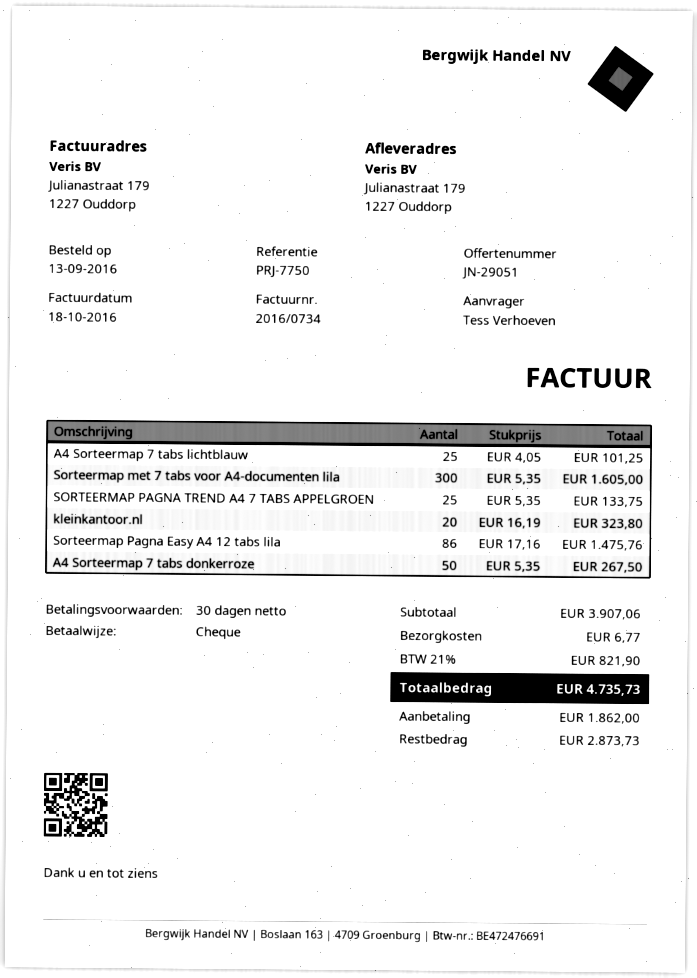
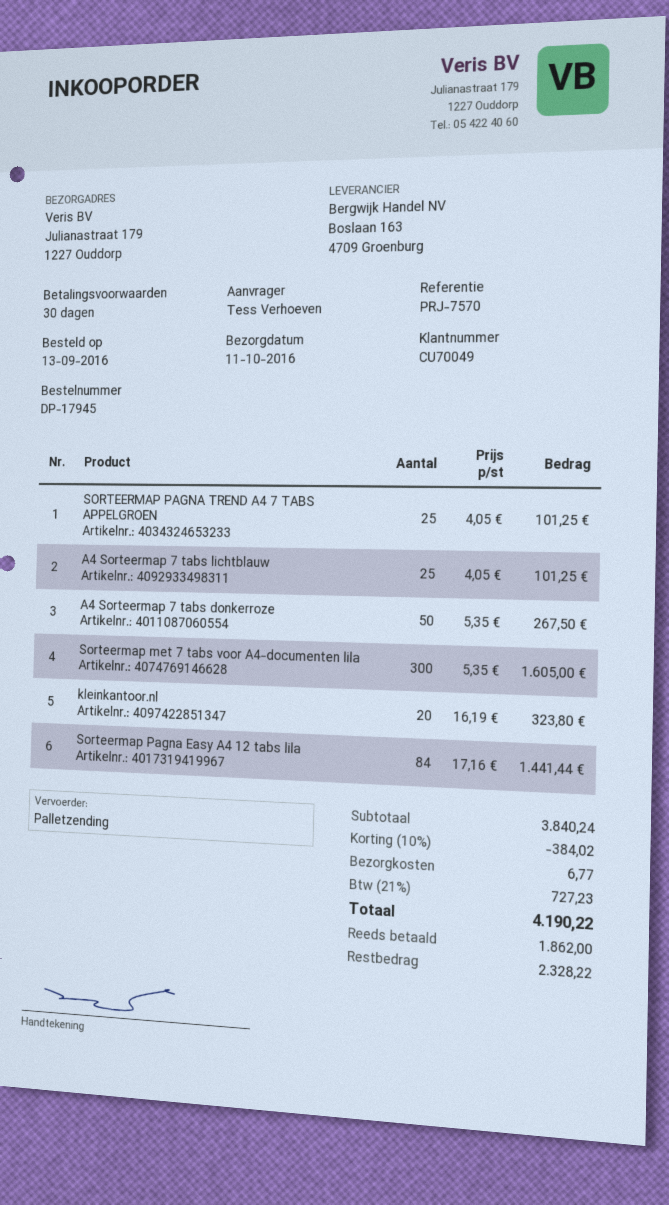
reference: PRJ-7750 -> PRJ-7570
SORTEERMAP PAGNA TREND A4 7 TABS APPELGROEN: 25 x 5.35 = 133.75 -> 25 x 4.05 = 101.25
Sorteermap Pagna Easy A4 12 tabs lila: 86 x 17.16 = 1475.76 -> 84 x 17.16 = 1441.44
subtotal: 3907.06 -> 3840.24
discount: none -> 10% = 384.02
tax: 21% = 821.90 -> 21% = 727.23
total: 4735.73 -> 4190.22
balance: 2873.73 -> 2328.22

